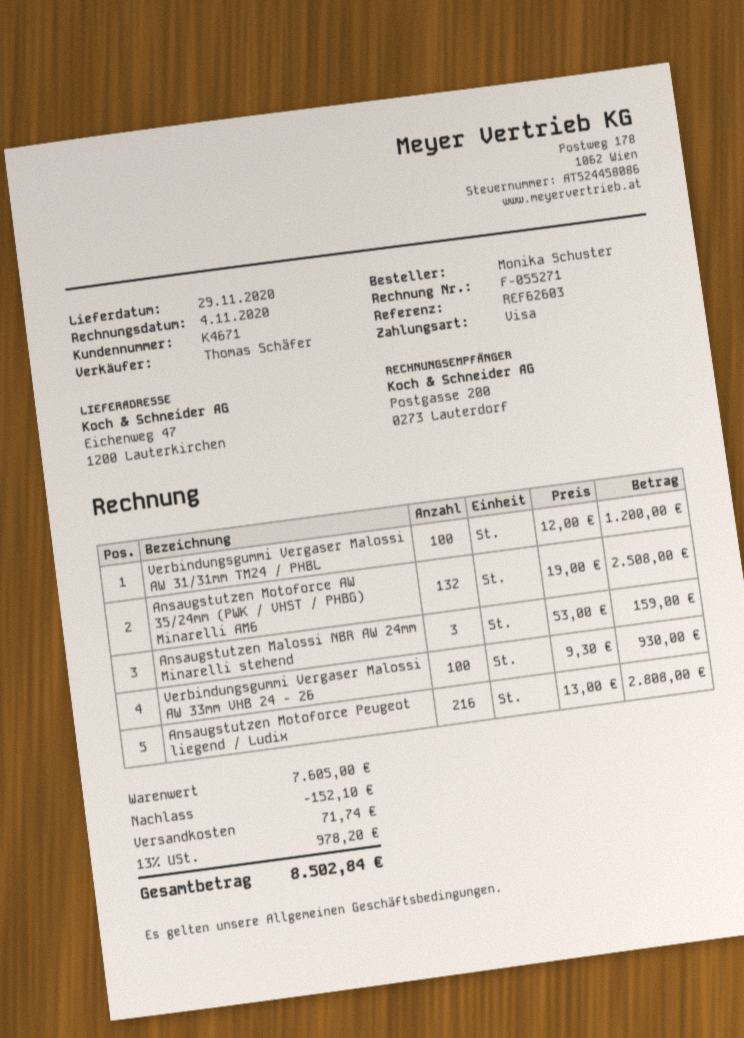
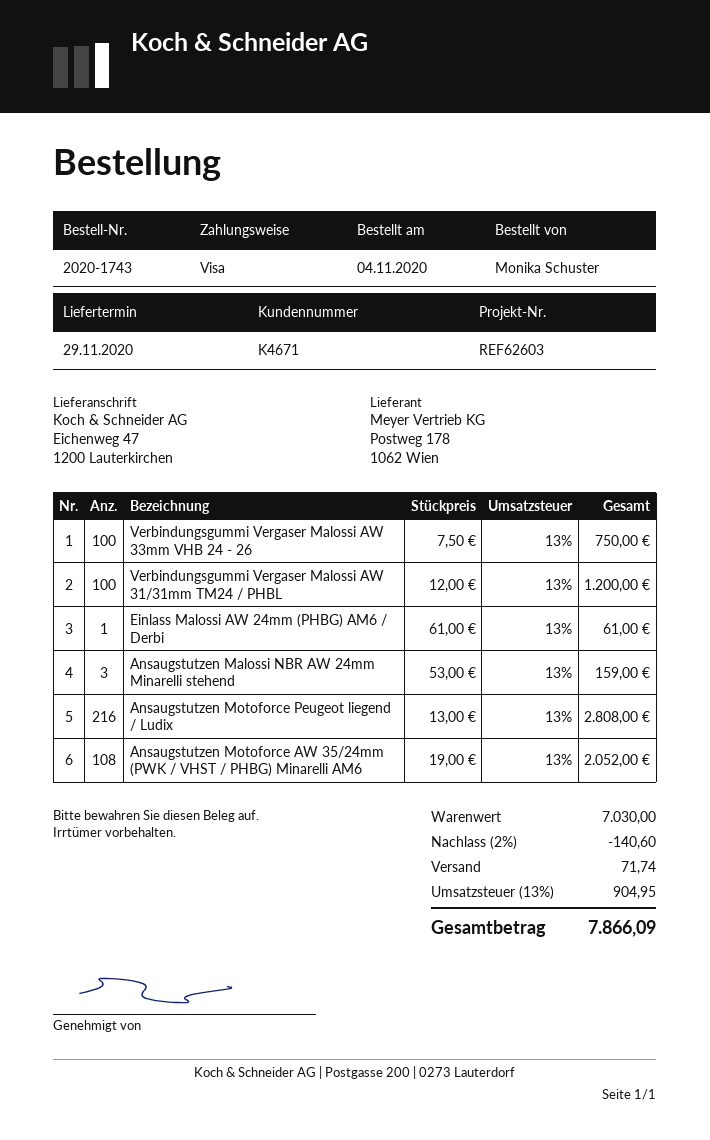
Ansaugstutzen Motoforce AW 35/24mm (PWK / VHST / PHBG) Minarelli AM6: 132 x 19.00 = 2508.00 -> 108 x 19.00 = 2052.00
Verbindungsgummi Vergaser Malossi AW 33mm VHB 24 - 26: 100 x 9.30 = 930.00 -> 100 x 7.50 = 750.00
Einlass Malossi AW 24mm (PHBG) AM6 / Derbi: none -> 1 x 61.00 = 61.00
subtotal: 7605.00 -> 7030.00
discount: 152.10 -> 140.60
tax: 13% = 978.20 -> 13% = 904.95
total: 8502.84 -> 7866.09

